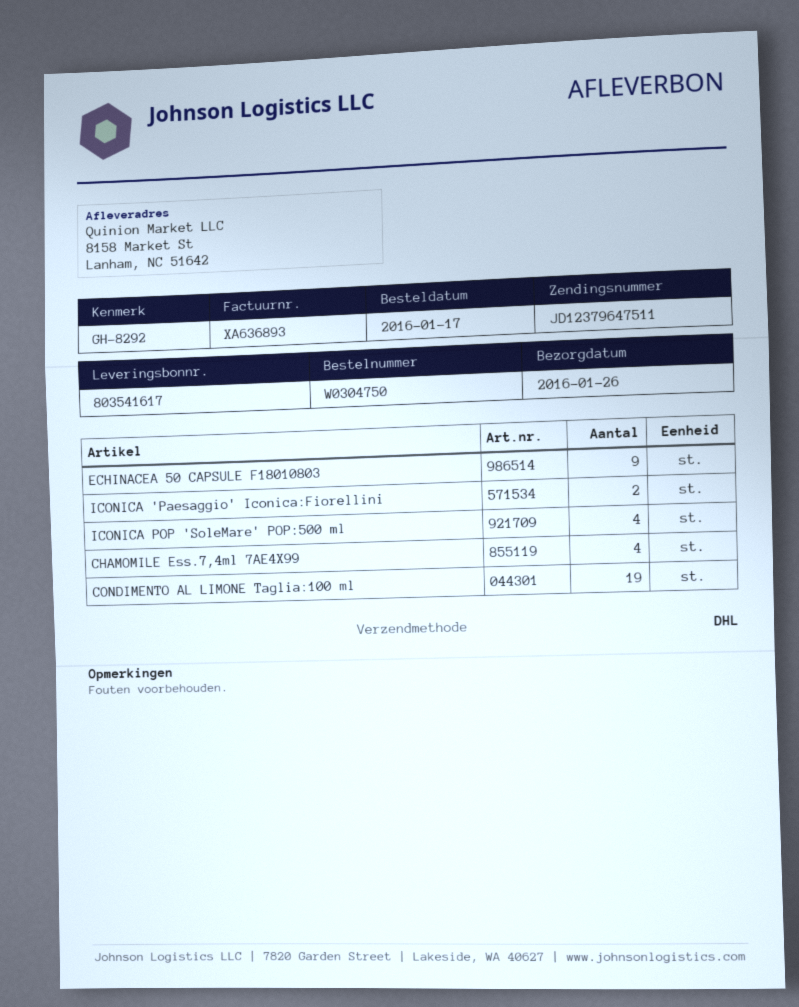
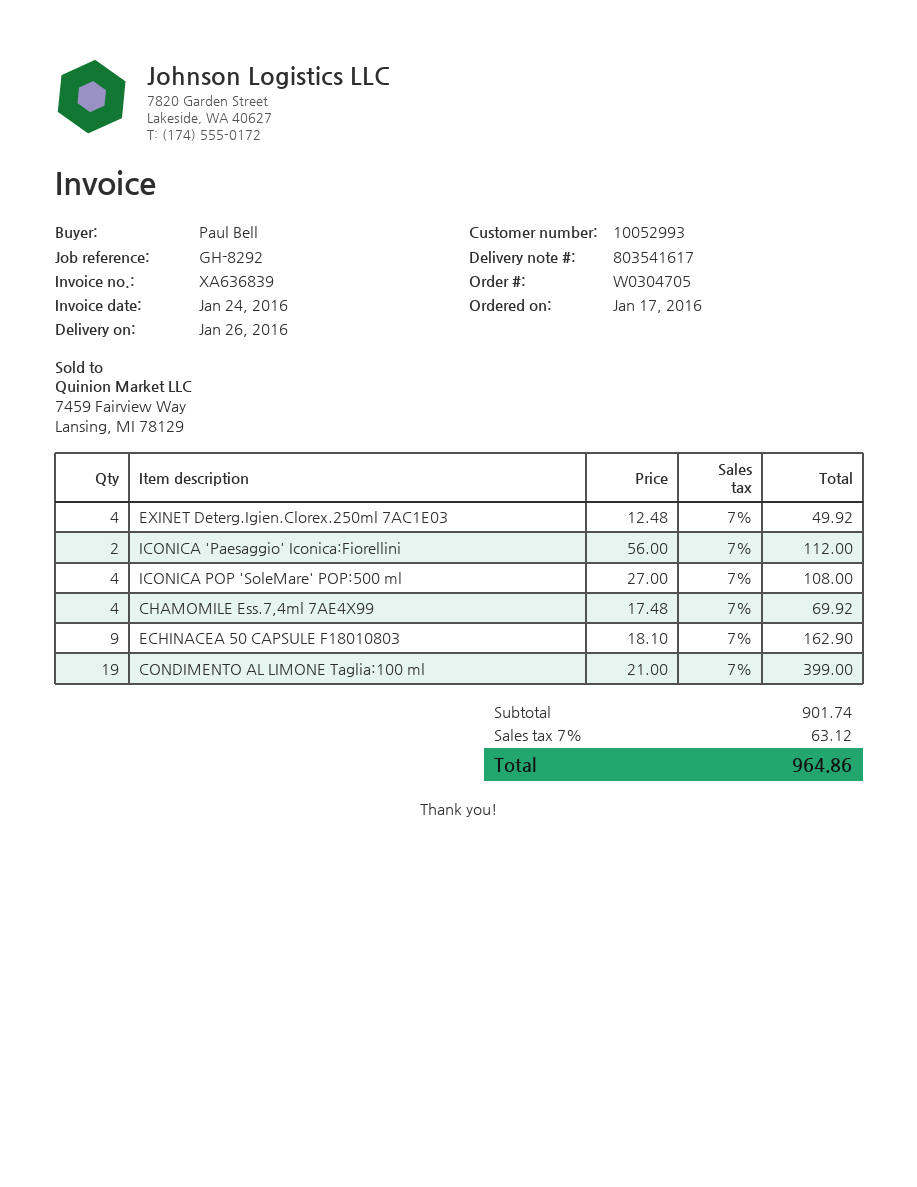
order number: W0304750 -> W0304705
invoice number: XA636893 -> XA636839
EXINET Deterg.Igien.Clorex.250ml 7AC1E03: none -> 4

